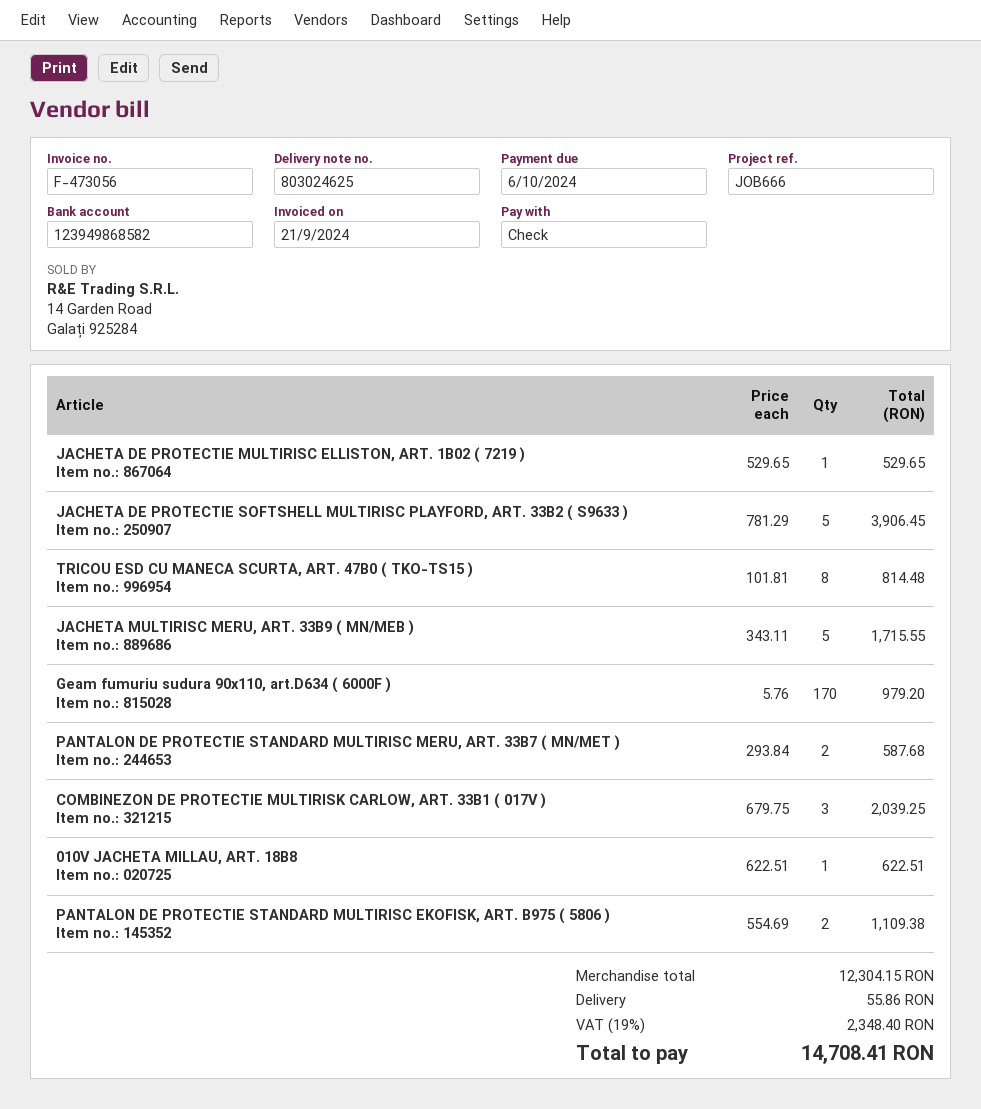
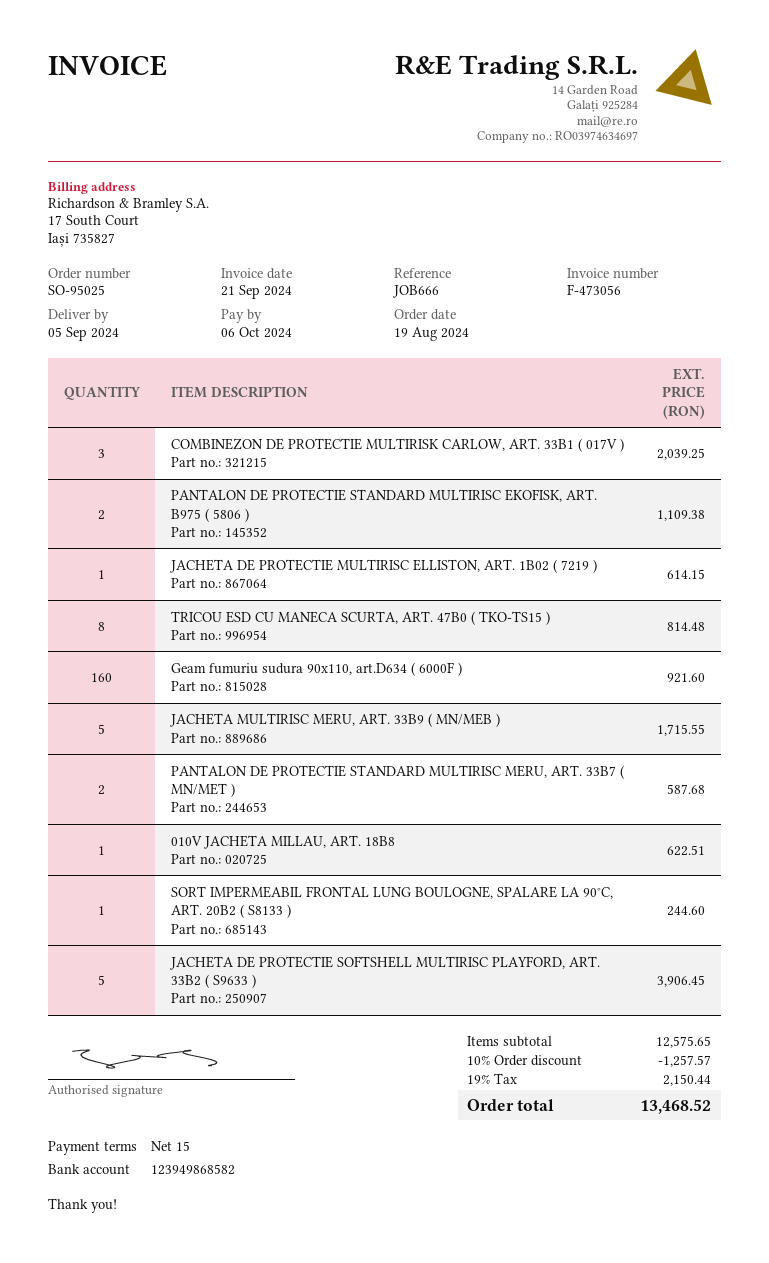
JACHETA DE PROTECTIE MULTIRISC ELLISTON, ART. 1B02 ( 7219 ): 1 for 529.65 -> 1 for 614.15
Geam fumuriu sudura 90x110, art.D634 ( 6000F ): 170 for 979.20 -> 160 for 921.60
SORT IMPERMEABIL FRONTAL LUNG BOULOGNE, SPALARE LA 90°C, ART. 20B2 ( S8133 ): none -> 1 for 244.60
subtotal: 12304.15 -> 12575.65
discount: none -> 10% = 1257.57
shipping: 55.86 -> none
tax: 19% = 2348.40 -> 19% = 2150.44
total: 14708.41 -> 13468.52

